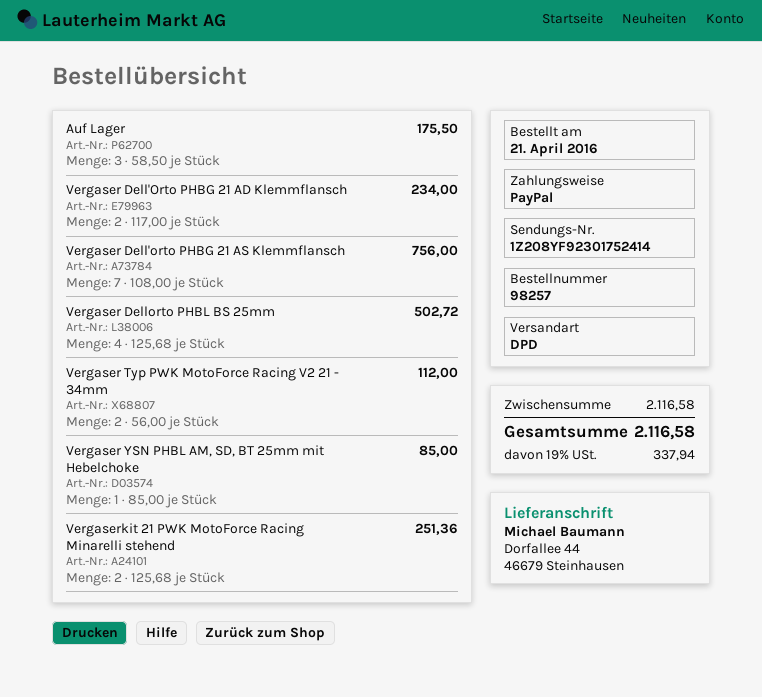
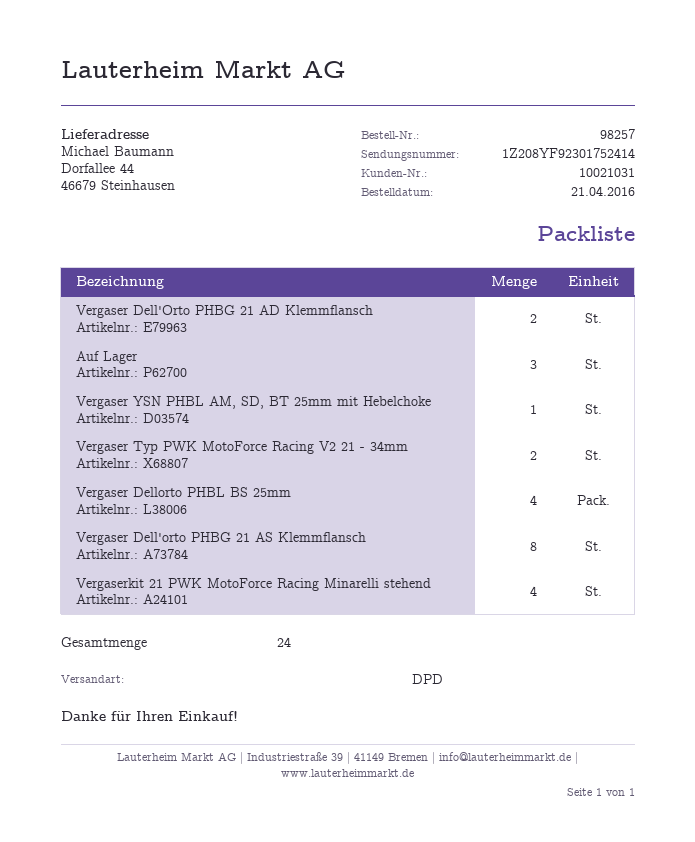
Vergaser Dell'orto PHBG 21 AS Klemmflansch: 7 -> 8
Vergaserkit 21 PWK MotoForce Racing Minarelli stehend: 2 -> 4

